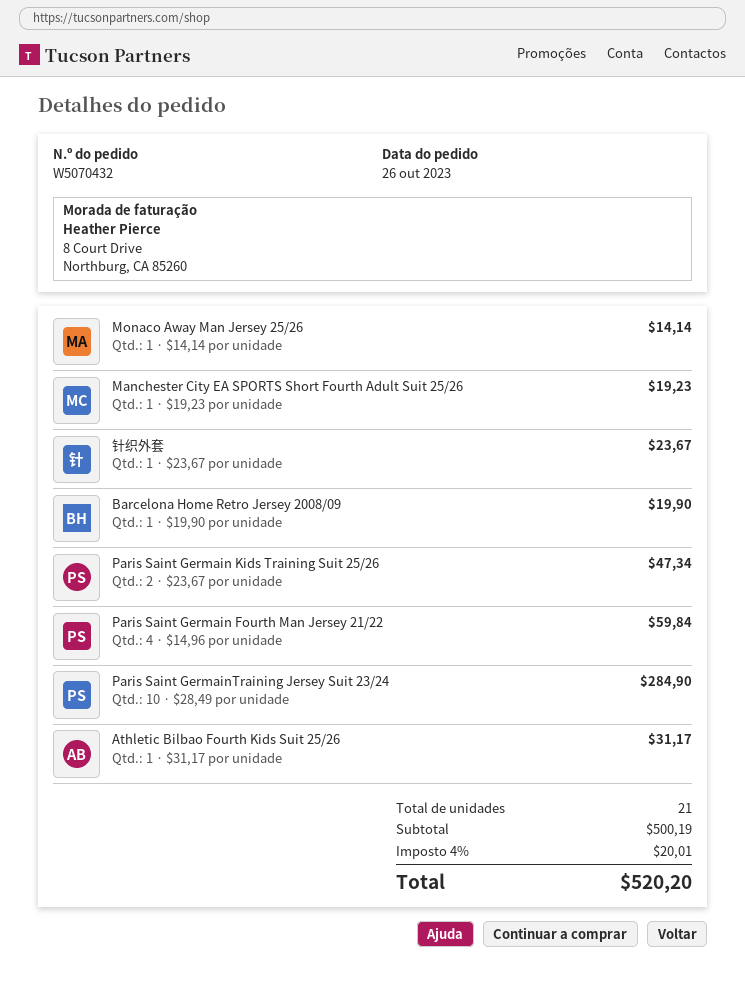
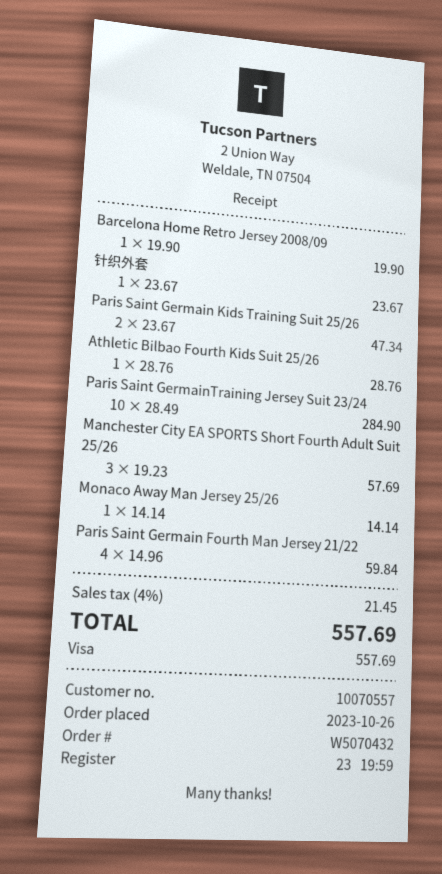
Manchester City EA SPORTS Short Fourth Adult Suit 25/26: 1 x 19.23 = 19.23 -> 3 x 19.23 = 57.69
Athletic Bilbao Fourth Kids Suit 25/26: 1 x 31.17 = 31.17 -> 1 x 28.76 = 28.76
tax: 4% = 20.01 -> 4% = 21.45
total: 520.20 -> 557.69

